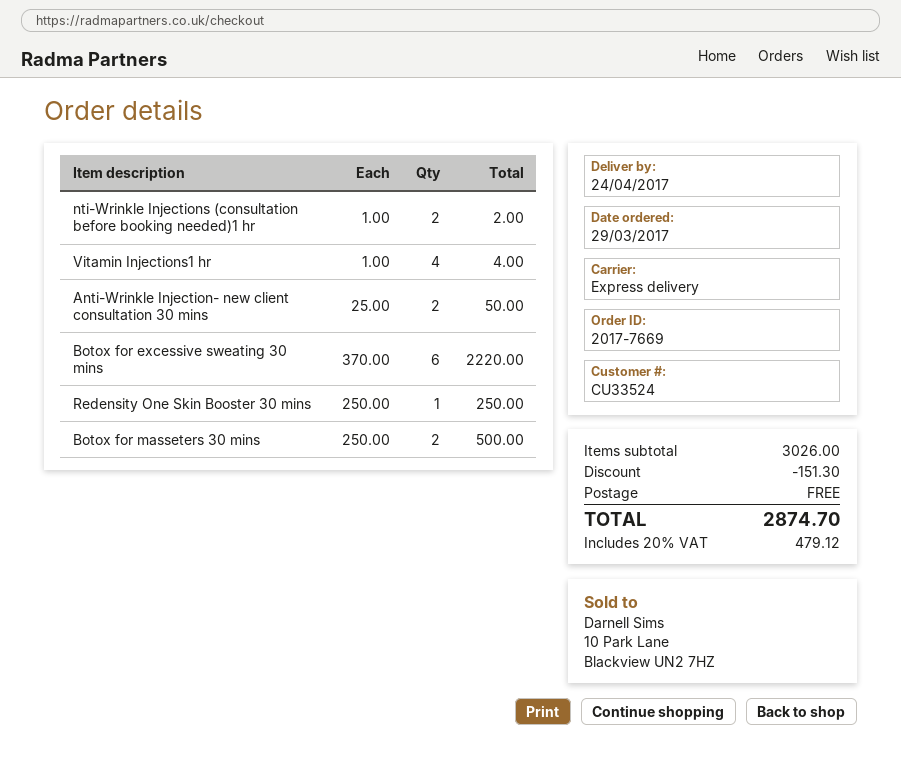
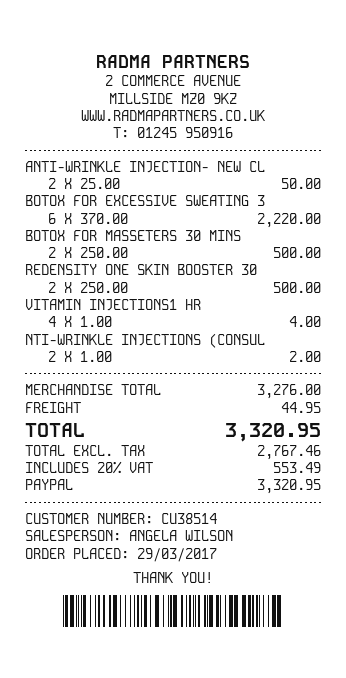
customer number: CU33524 -> CU38514
Redensity One Skin Booster 30 mins: 1 x 250.00 = 250.00 -> 2 x 250.00 = 500.00
subtotal: 3026.00 -> 3276.00
discount: 151.30 -> none
shipping: 0.00 -> 44.95
tax: 20% = 479.12 -> 20% = 553.49
total: 2874.70 -> 3320.95

